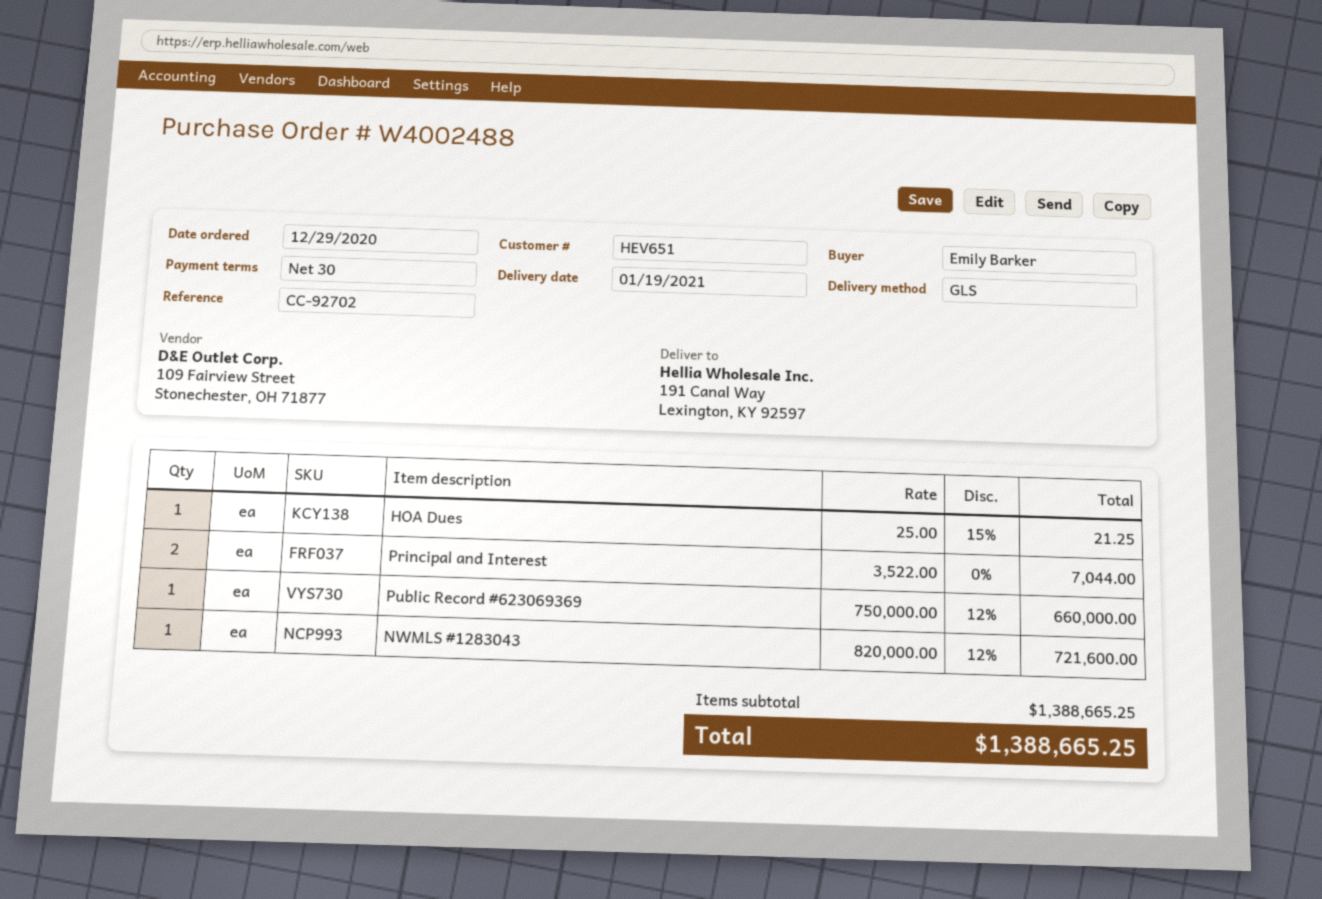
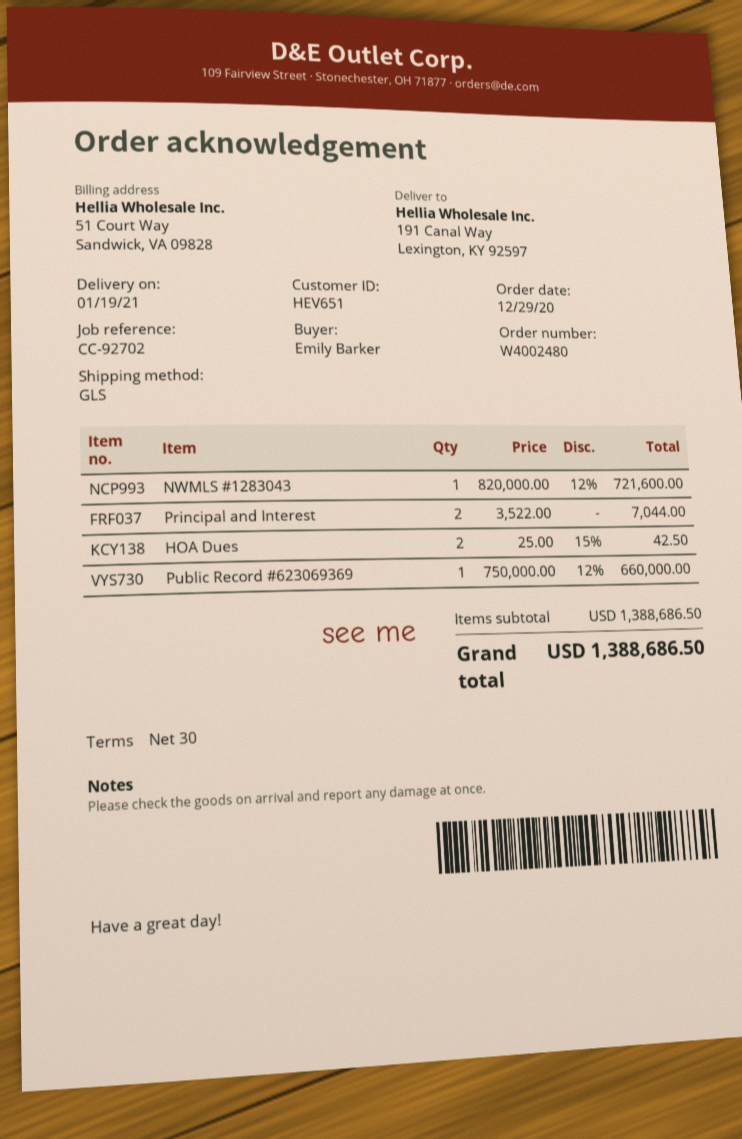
order number: W4002488 -> W4002480
HOA Dues: 1 x 25.00 - 15% = 21.25 -> 2 x 25.00 - 15% = 42.50
subtotal: 1388665.25 -> 1388686.50
total: 1388665.25 -> 1388686.50

